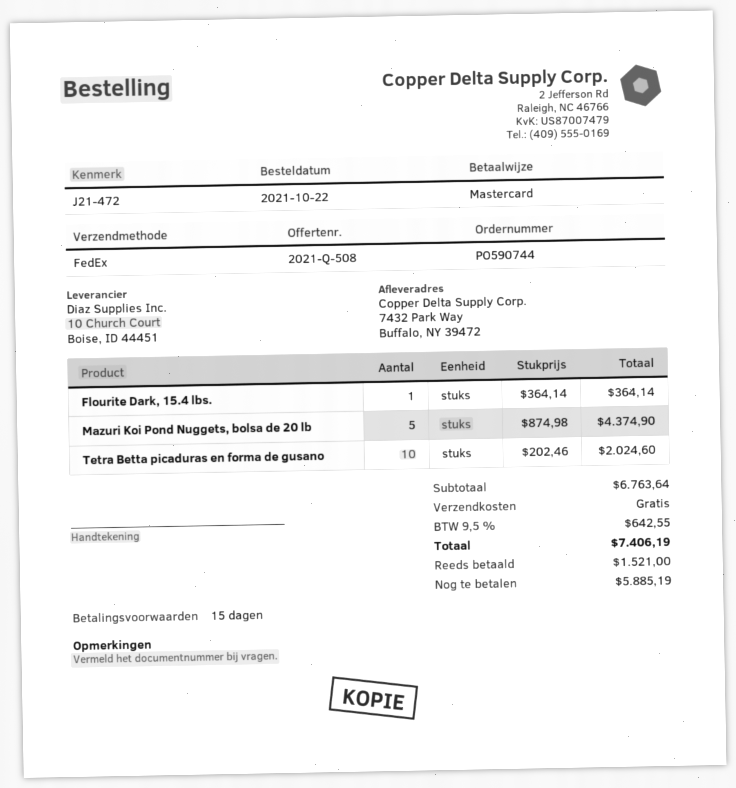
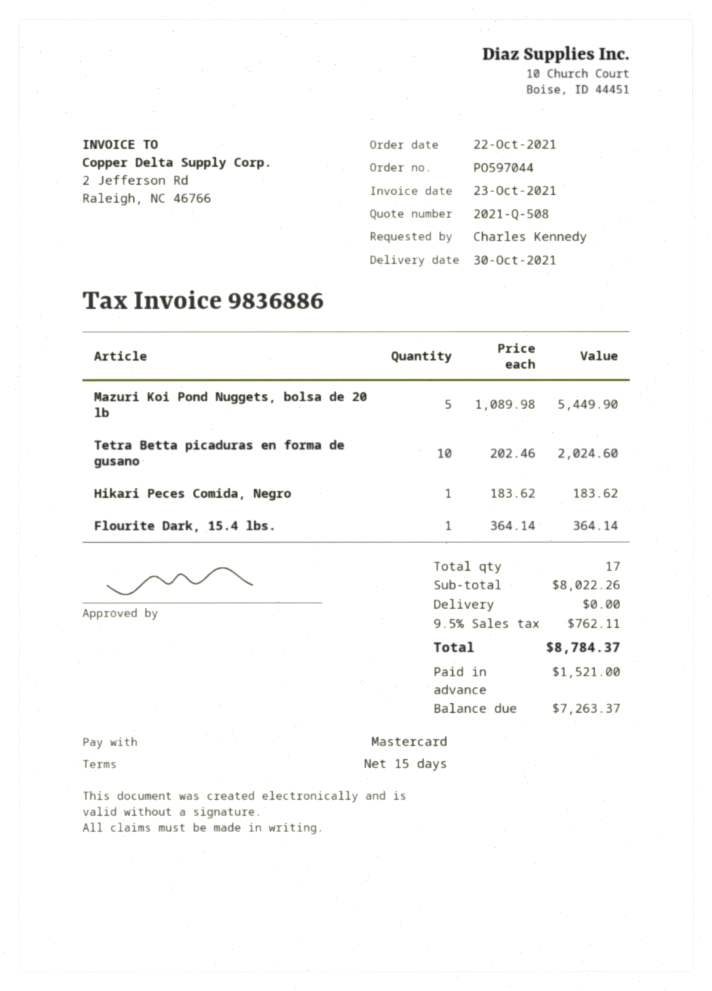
order number: PO590744 -> PO597044
Mazuri Koi Pond Nuggets, bolsa de 20 lb: 5 x 874.98 = 4374.90 -> 5 x 1089.98 = 5449.90
Hikari Peces Comida, Negro: none -> 1 x 183.62 = 183.62
subtotal: 6763.64 -> 8022.26
tax: 9.5% = 642.55 -> 9.5% = 762.11
total: 7406.19 -> 8784.37
balance: 5885.19 -> 7263.37

